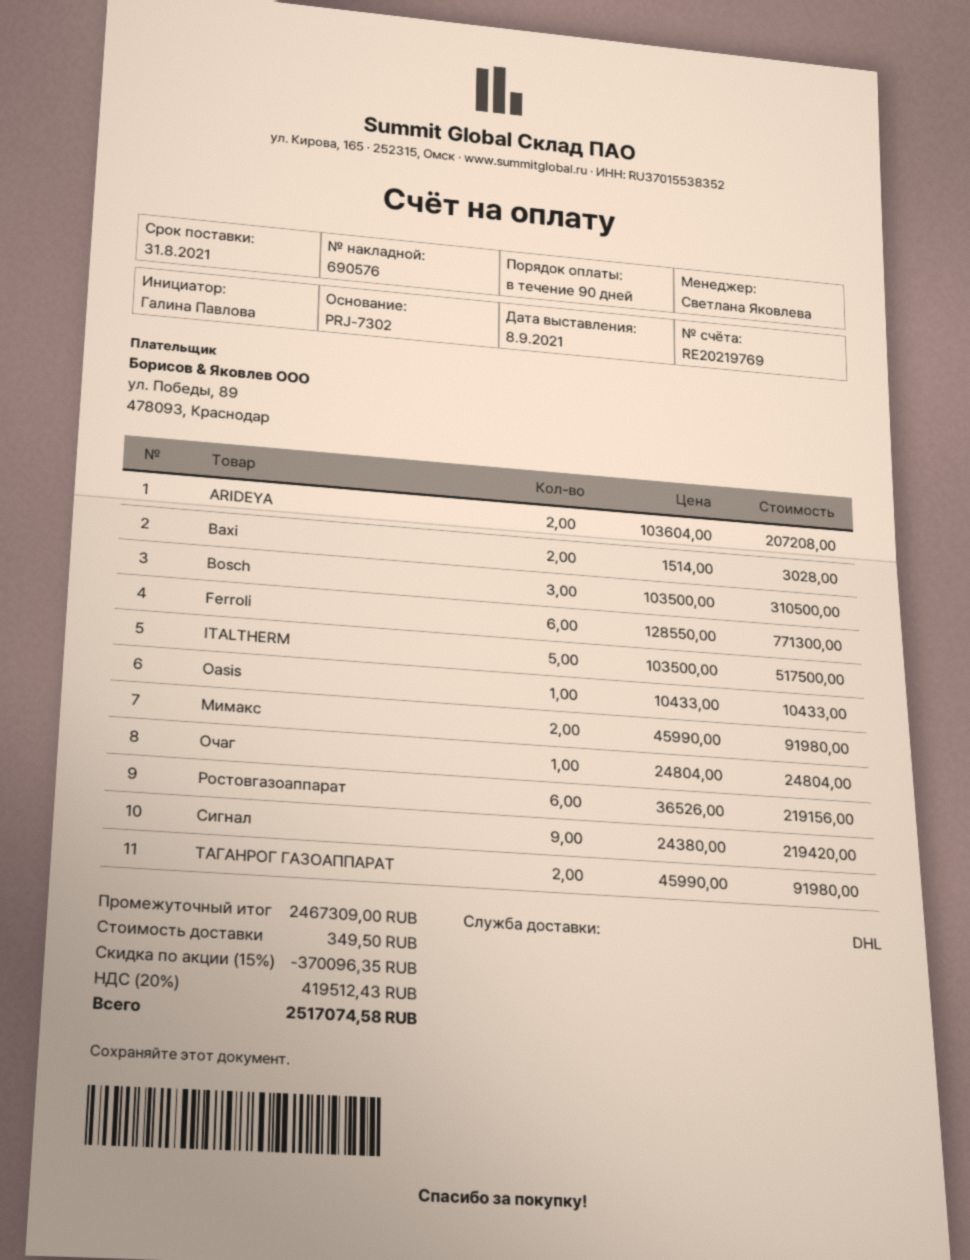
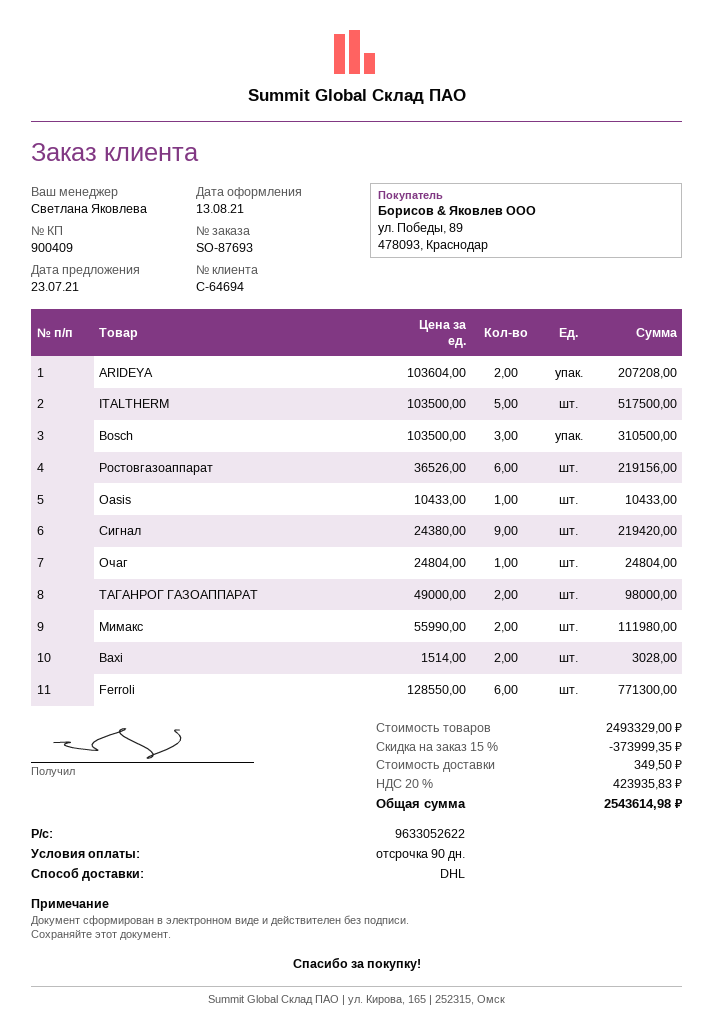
Мимакс: 2 x 45990.00 = 91980.00 -> 2 x 55990.00 = 111980.00
ТАГАНРОГ ГАЗОАППАРАТ: 2 x 45990.00 = 91980.00 -> 2 x 49000.00 = 98000.00
subtotal: 2467309.00 -> 2493329.00
discount: 15% = 370096.35 -> 15% = 373999.35
tax: 20% = 419512.43 -> 20% = 423935.83
total: 2517074.58 -> 2543614.98

